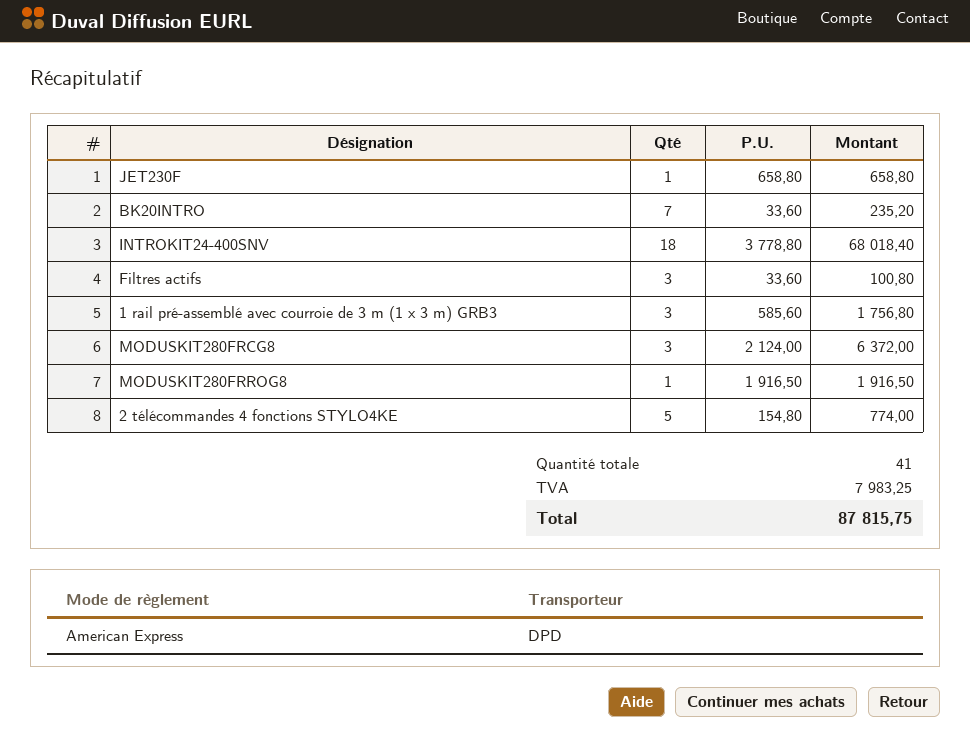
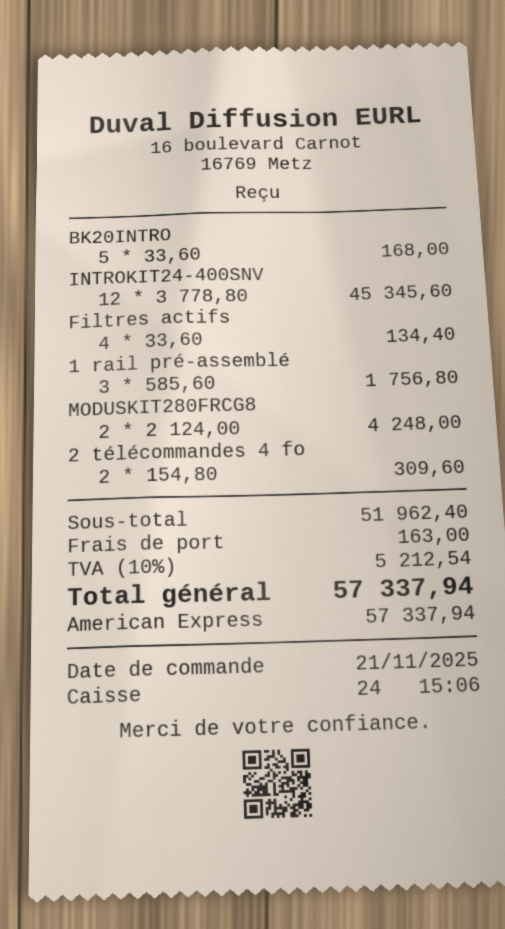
JET230F: 1 x 658.80 = 658.80 -> none
BK20INTRO: 7 x 33.60 = 235.20 -> 5 x 33.60 = 168.00
INTROKIT24-400SNV: 18 x 3778.80 = 68018.40 -> 12 x 3778.80 = 45345.60
Filtres actifs: 3 x 33.60 = 100.80 -> 4 x 33.60 = 134.40
MODUSKIT280FRCG8: 3 x 2124.00 = 6372.00 -> 2 x 2124.00 = 4248.00
MODUSKIT280FRROG8: 1 x 1916.50 = 1916.50 -> none
2 télécommandes 4 fonctions STYLO4KE: 5 x 154.80 = 774.00 -> 2 x 154.80 = 309.60
shipping: none -> 163.00
tax: 7983.25 -> 5212.54
total: 87815.75 -> 57337.94

